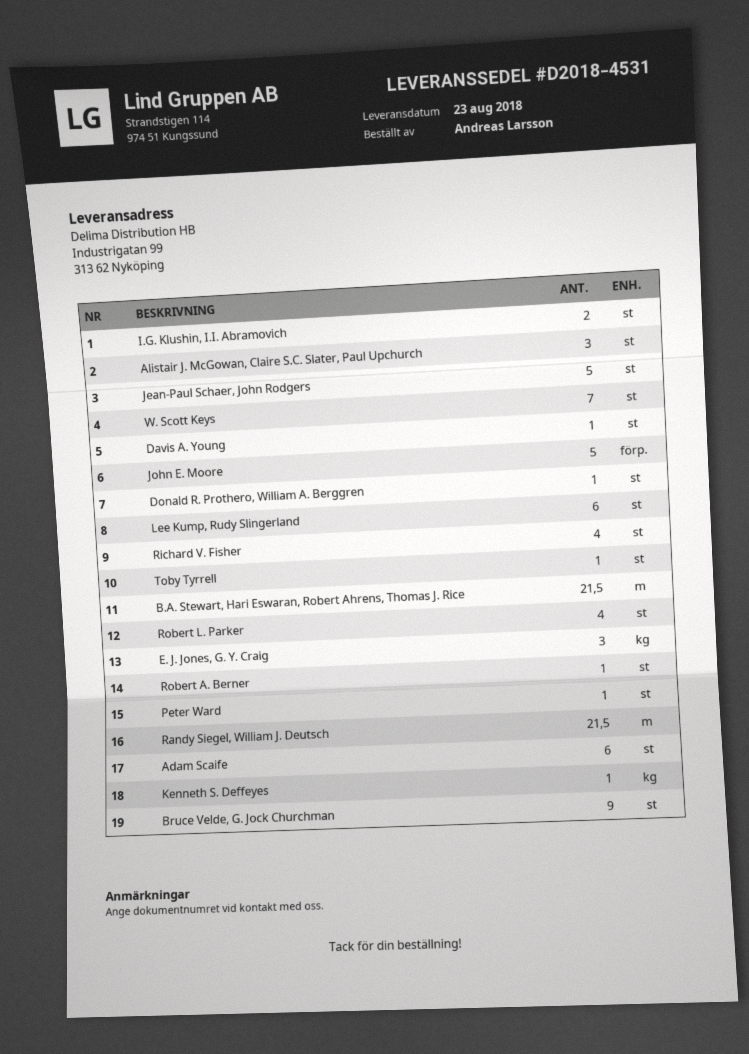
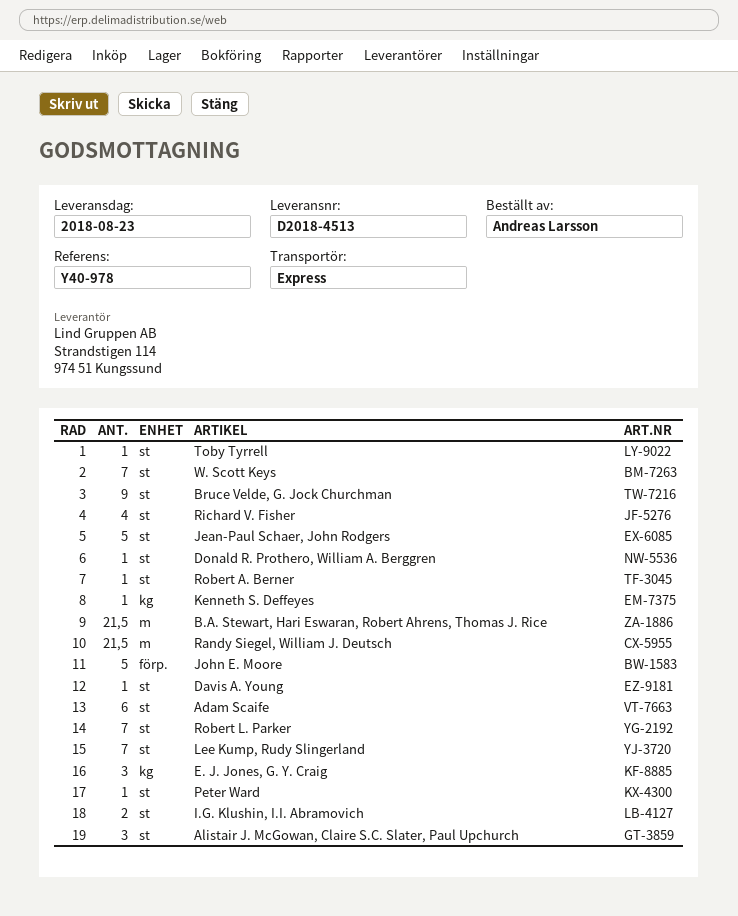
delivery note number: D2018-4531 -> D2018-4513
Lee Kump, Rudy Slingerland: 6 -> 7
Robert L. Parker: 4 -> 7

